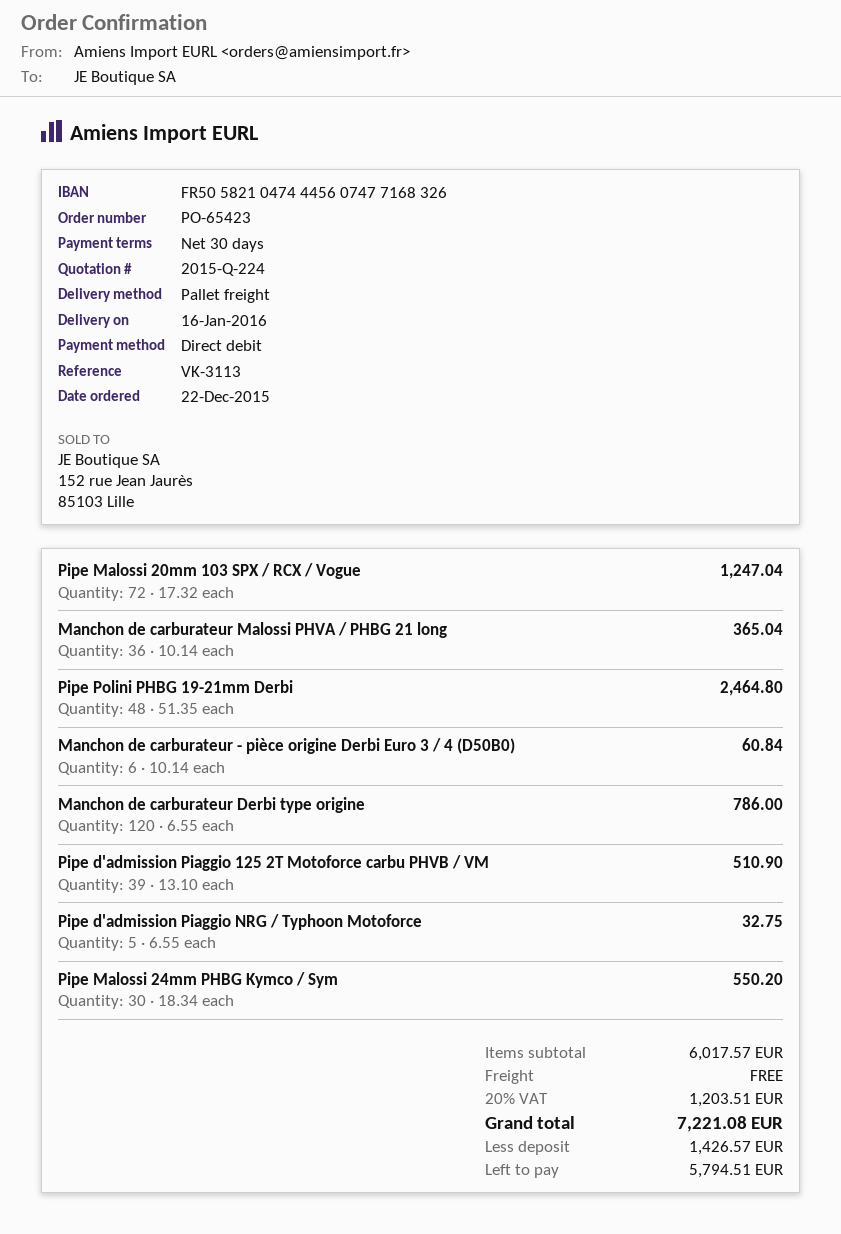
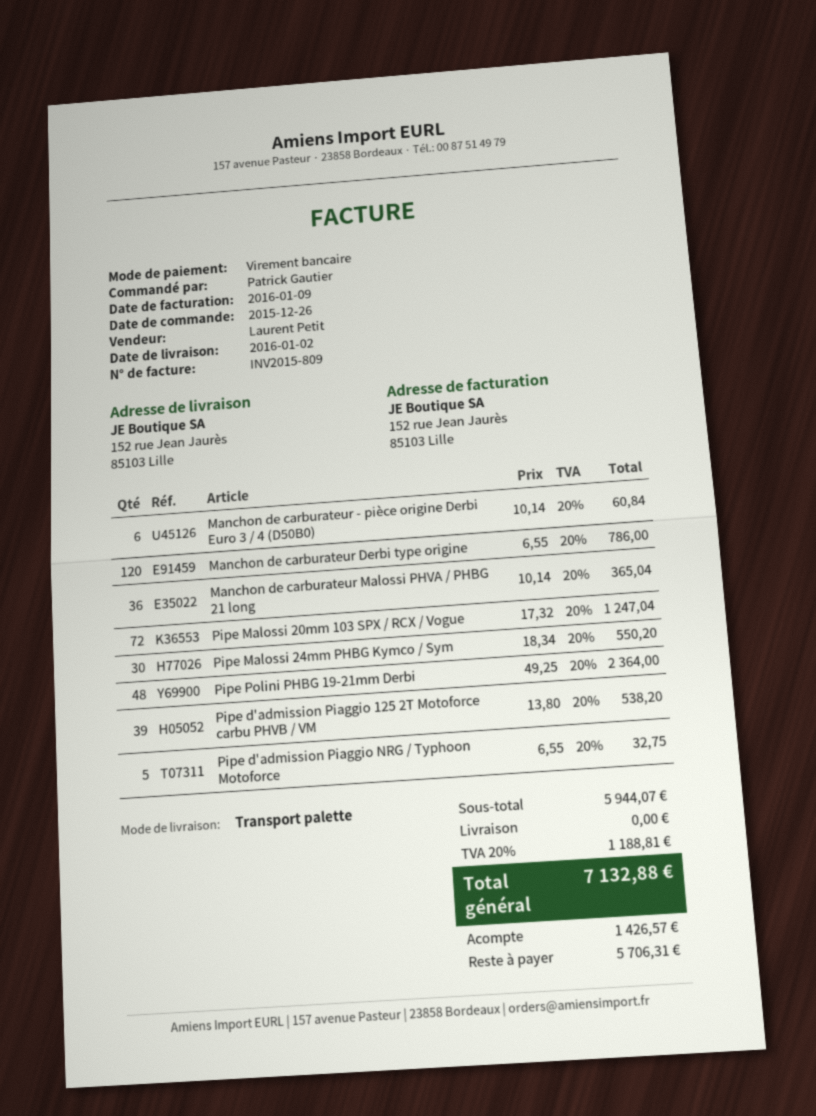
order date: 2015-12-22 -> 2015-12-26
delivery date: 2016-01-16 -> 2016-01-02
payment method: direct debit -> bank transfer
Pipe Polini PHBG 19-21mm Derbi: 48 x 51.35 = 2464.80 -> 48 x 49.25 = 2364.00
Pipe d'admission Piaggio 125 2T Motoforce carbu PHVB / VM: 39 x 13.10 = 510.90 -> 39 x 13.80 = 538.20
subtotal: 6017.57 -> 5944.07
tax: 20% = 1203.51 -> 20% = 1188.81
total: 7221.08 -> 7132.88
balance: 5794.51 -> 5706.31

